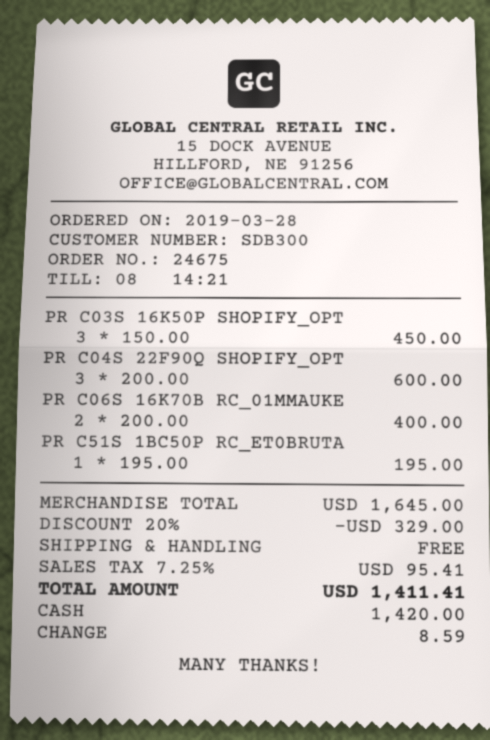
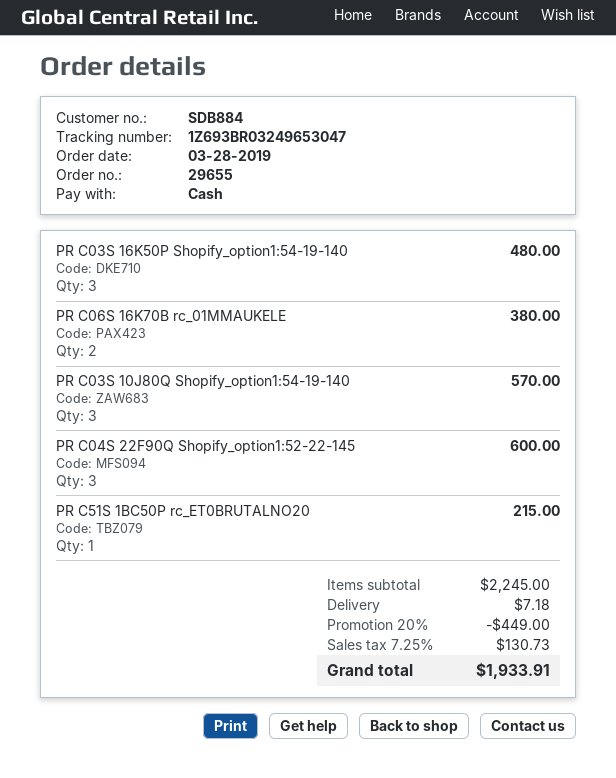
order number: 24675 -> 29655
customer number: SDB300 -> SDB884
PR C03S 16K50P SHOPIFY_OPT: 3 for 450.00 -> 3 for 480.00
PR C06S 16K70B RC_01MMAUKE: 2 for 400.00 -> 2 for 380.00
PR C51S 1BC50P RC_ET0BRUTA: 1 for 195.00 -> 1 for 215.00
PR C03S 10J80Q Shopify_option1:54-19-140: none -> 3 for 570.00
subtotal: 1645.00 -> 2245.00
discount: 20% = 329.00 -> 20% = 449.00
shipping: 0.00 -> 7.18
tax: 7.25% = 95.41 -> 7.25% = 130.73
total: 1411.41 -> 1933.91

